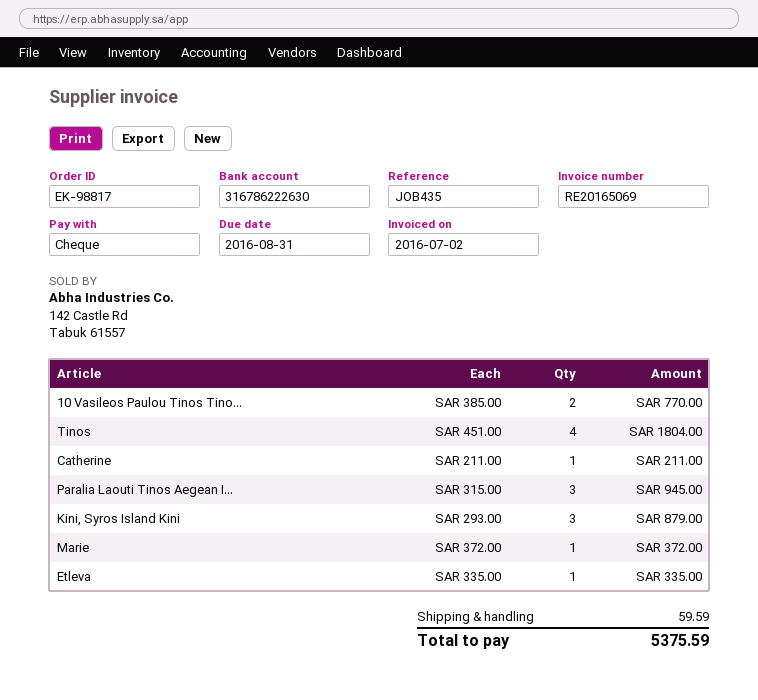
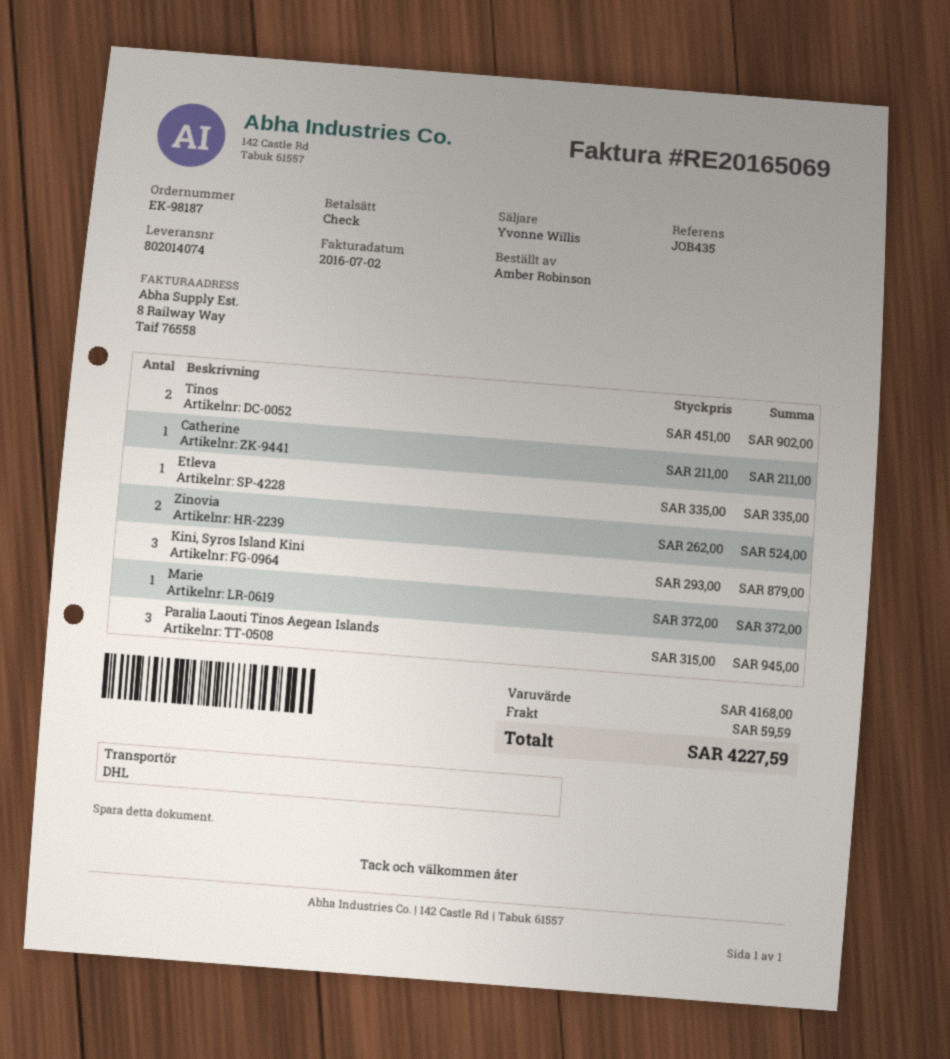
order number: EK-98817 -> EK-98187
10 Vasileos Paulou Tinos Tino...: 2 x 385.00 = 770.00 -> none
Tinos: 4 x 451.00 = 1804.00 -> 2 x 451.00 = 902.00
Zinovia: none -> 2 x 262.00 = 524.00
total: 5375.59 -> 4227.59

